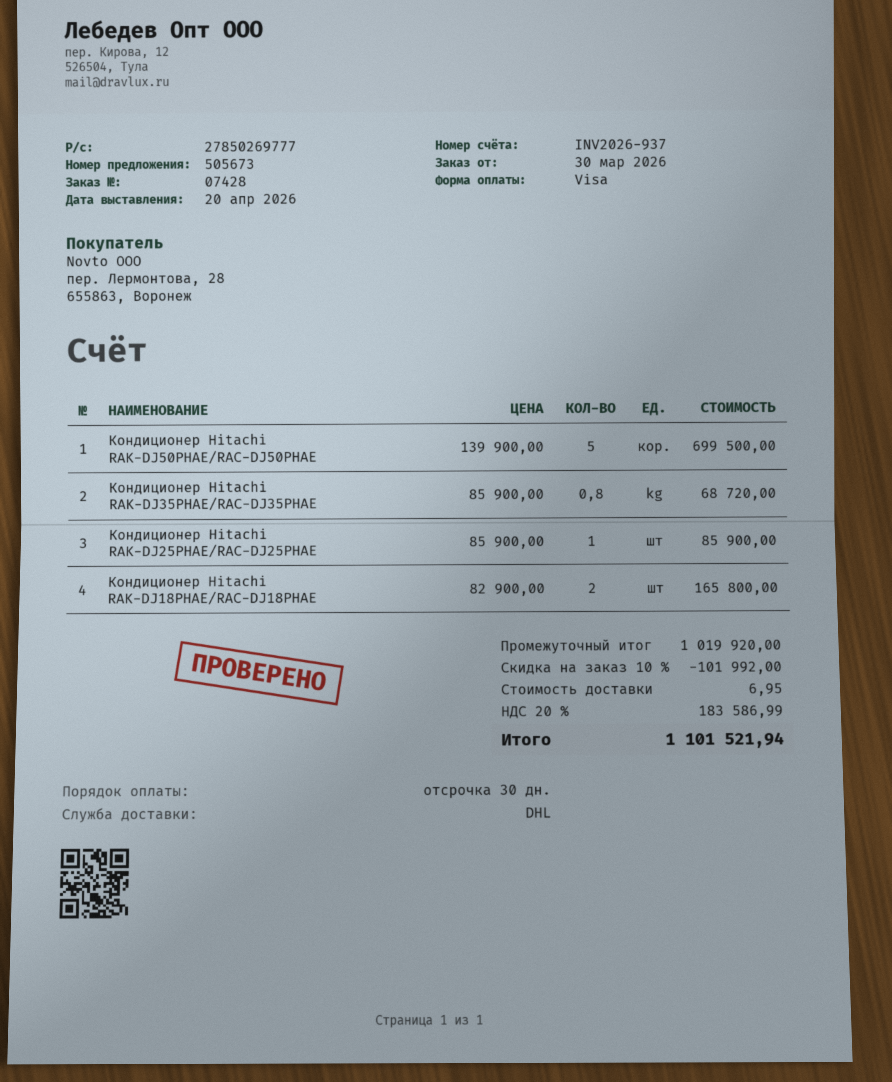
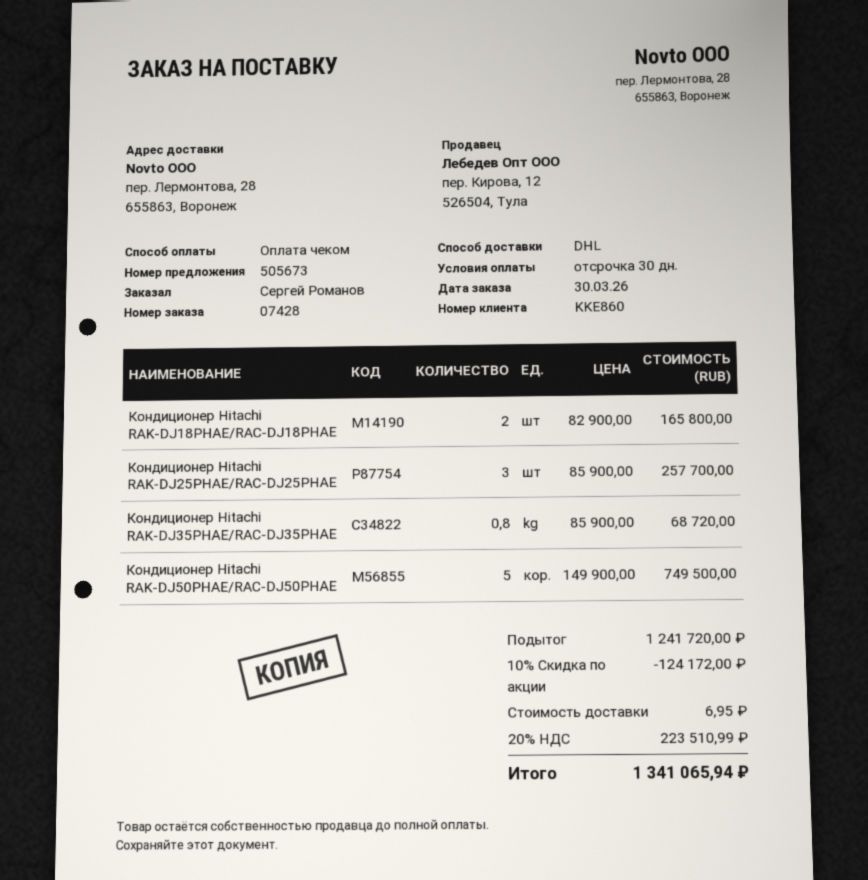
payment method: Visa -> cheque
Кондиционер Hitachi RAK-DJ50PHAE/RAC-DJ50PHAE: 5 x 139900.00 = 699500.00 -> 5 x 149900.00 = 749500.00
Кондиционер Hitachi RAK-DJ25PHAE/RAC-DJ25PHAE: 1 x 85900.00 = 85900.00 -> 3 x 85900.00 = 257700.00
subtotal: 1019920.00 -> 1241720.00
discount: 10% = 101992.00 -> 10% = 124172.00
tax: 20% = 183586.99 -> 20% = 223510.99
total: 1101521.94 -> 1341065.94

